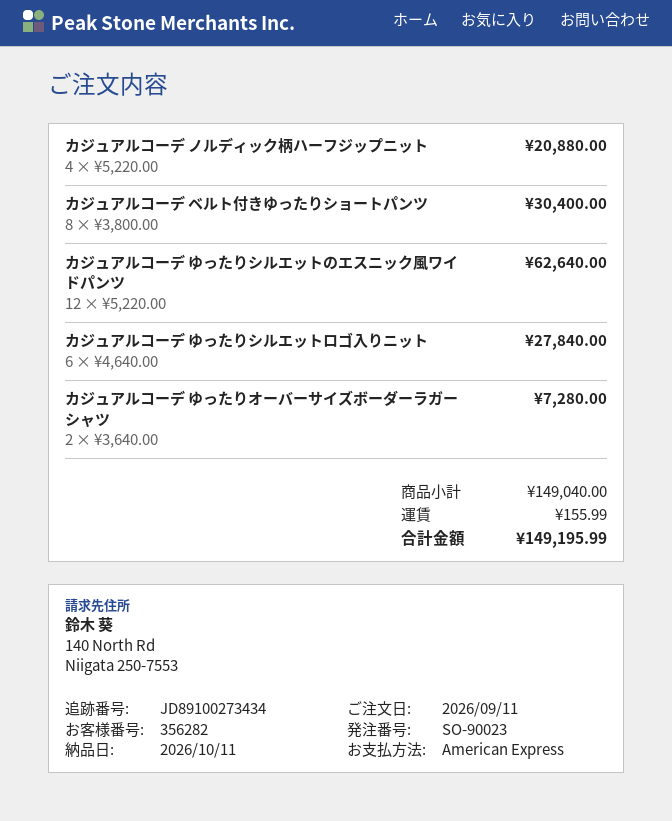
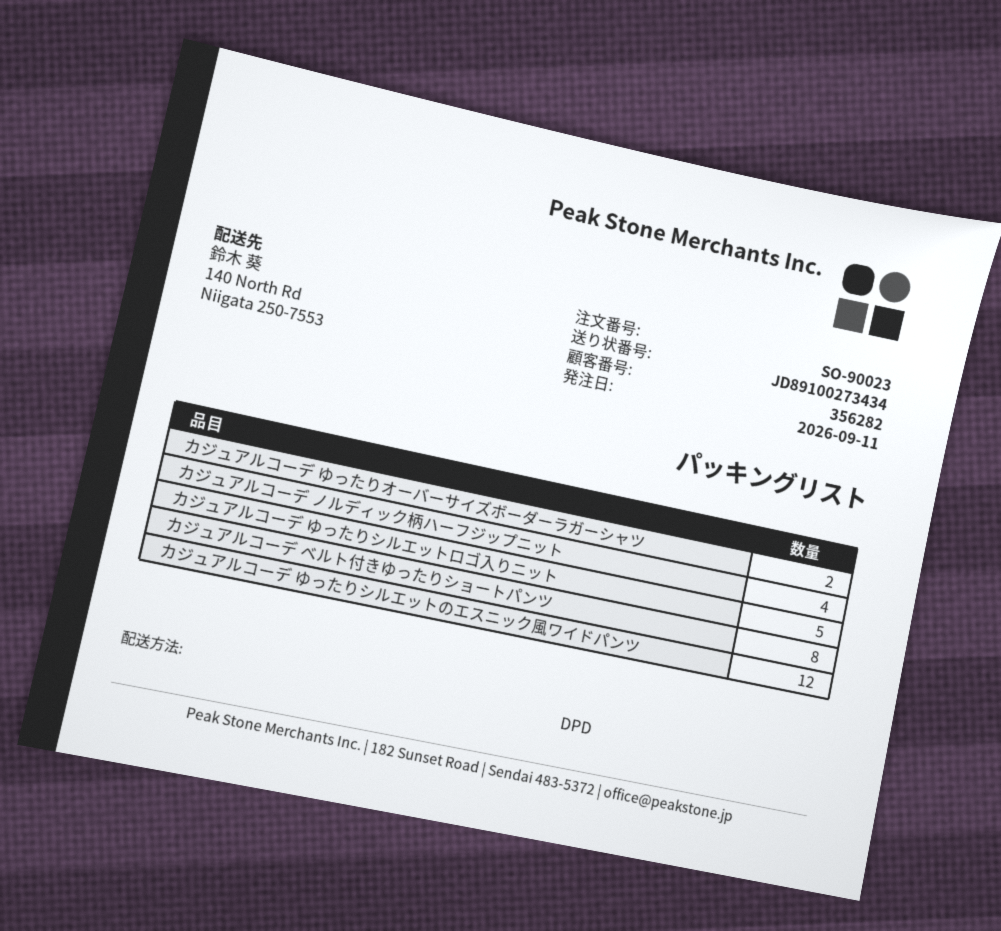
カジュアルコーデ ゆったりシルエットロゴ入りニット: 6 -> 5

